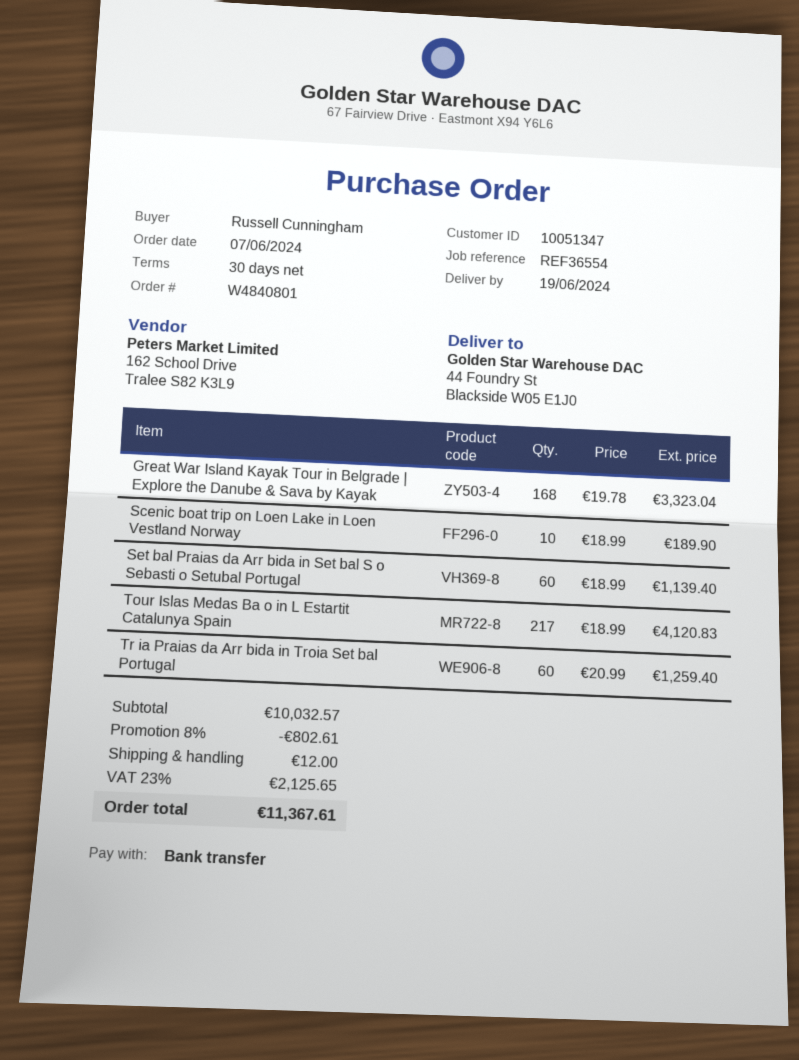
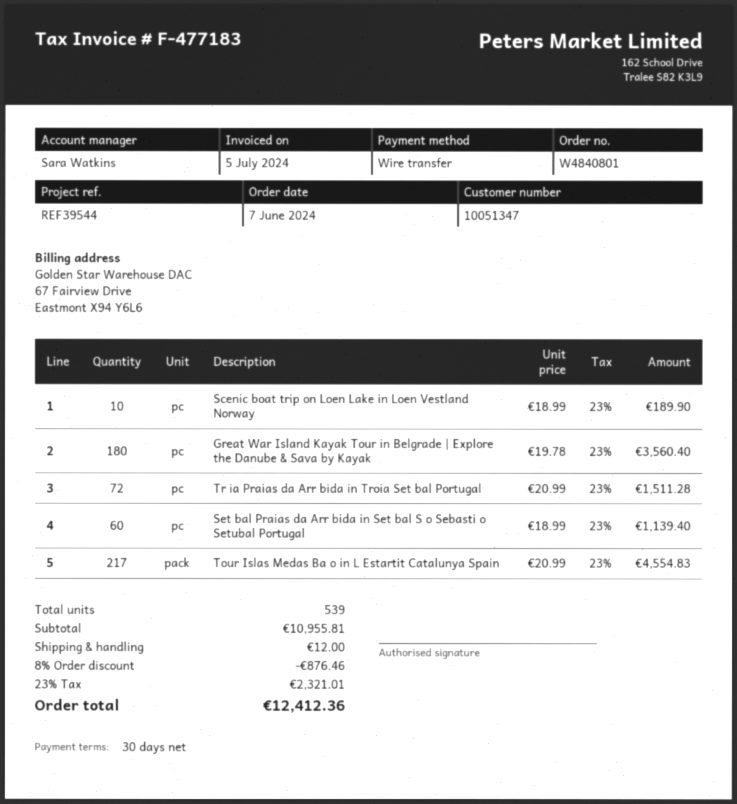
reference: REF36554 -> REF39544
Great War Island Kayak Tour in Belgrade | Explore the Danube & Sava by Kayak: 168 x 19.78 = 3323.04 -> 180 x 19.78 = 3560.40
Tour Islas Medas Ba o in L Estartit Catalunya Spain: 217 x 18.99 = 4120.83 -> 217 x 20.99 = 4554.83
Tr ia Praias da Arr bida in Troia Set bal Portugal: 60 x 20.99 = 1259.40 -> 72 x 20.99 = 1511.28
subtotal: 10032.57 -> 10955.81
discount: 8% = 802.61 -> 8% = 876.46
tax: 23% = 2125.65 -> 23% = 2321.01
total: 11367.61 -> 12412.36

